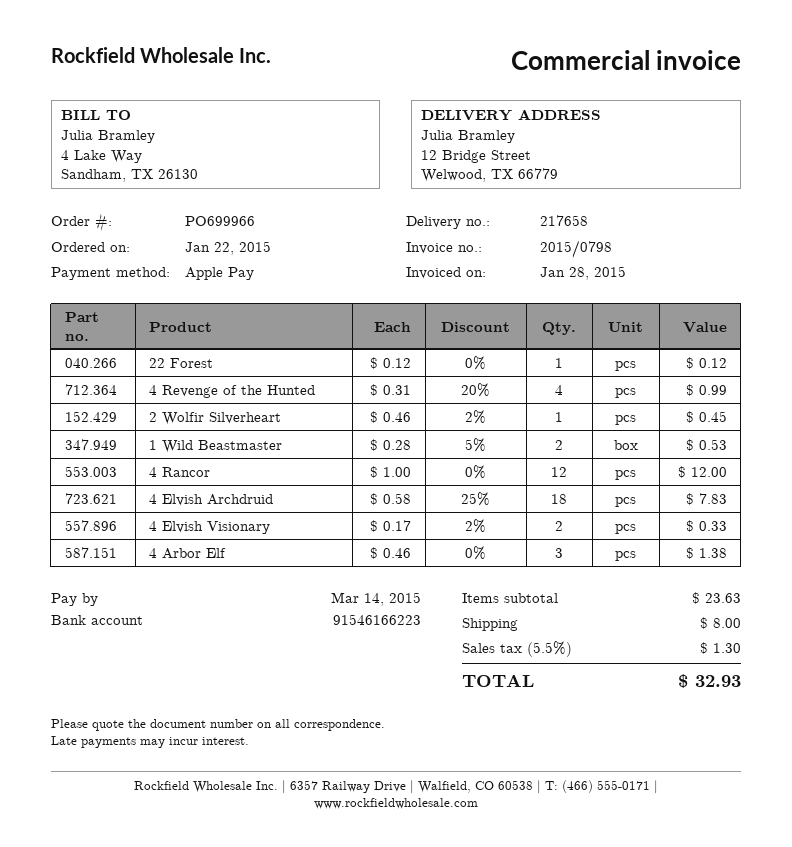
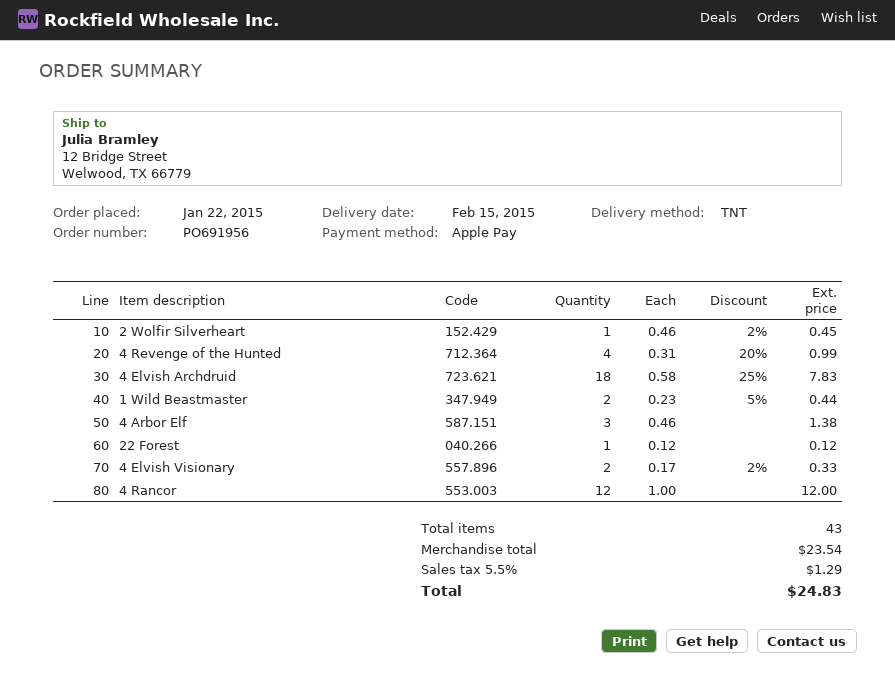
order number: PO699966 -> PO691956
1 Wild Beastmaster: 2 x 0.28 - 5% = 0.53 -> 2 x 0.23 - 5% = 0.44
subtotal: 23.63 -> 23.54
shipping: 8.00 -> none
tax: 5.5% = 1.30 -> 5.5% = 1.29
total: 32.93 -> 24.83

